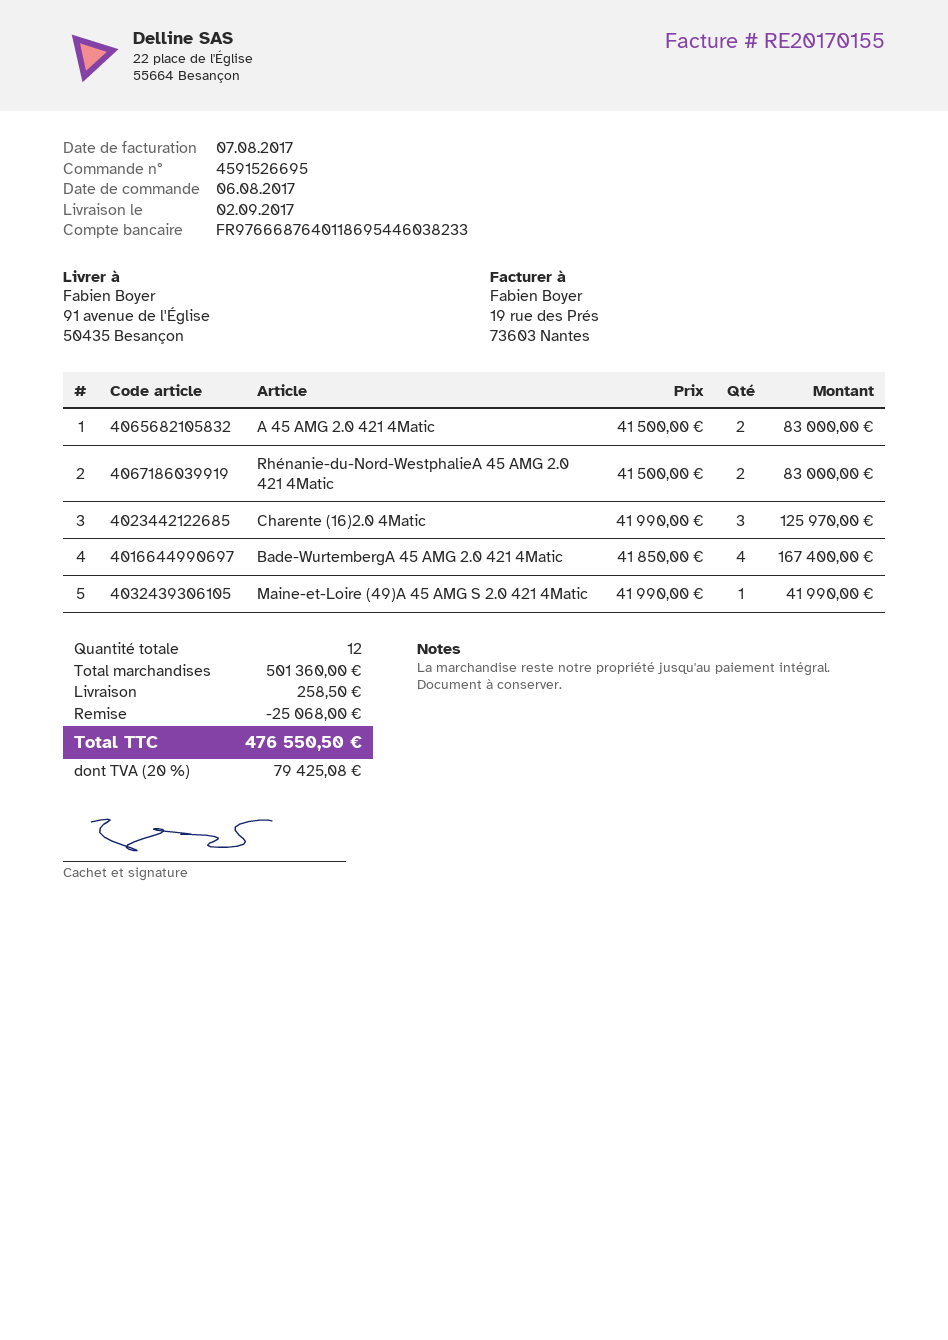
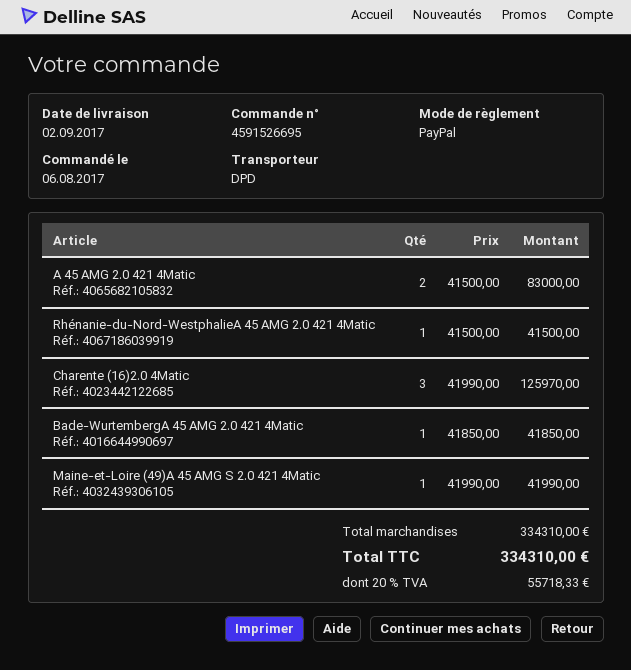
Rhénanie-du-Nord-WestphalieA 45 AMG 2.0 421 4Matic: 2 x 41500.00 = 83000.00 -> 1 x 41500.00 = 41500.00
Bade-WurtembergA 45 AMG 2.0 421 4Matic: 4 x 41850.00 = 167400.00 -> 1 x 41850.00 = 41850.00
subtotal: 501360.00 -> 334310.00
discount: 25068.00 -> none
shipping: 258.50 -> none
tax: 20% = 79425.08 -> 20% = 55718.33
total: 476550.50 -> 334310.00

